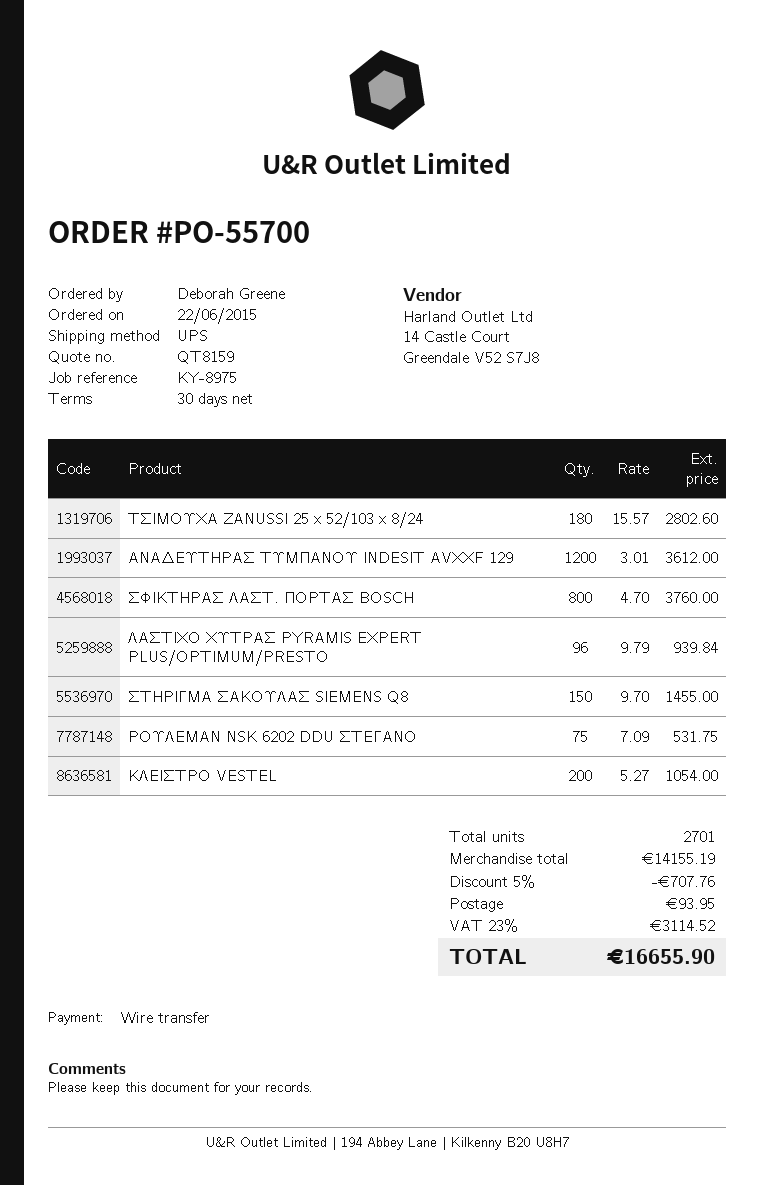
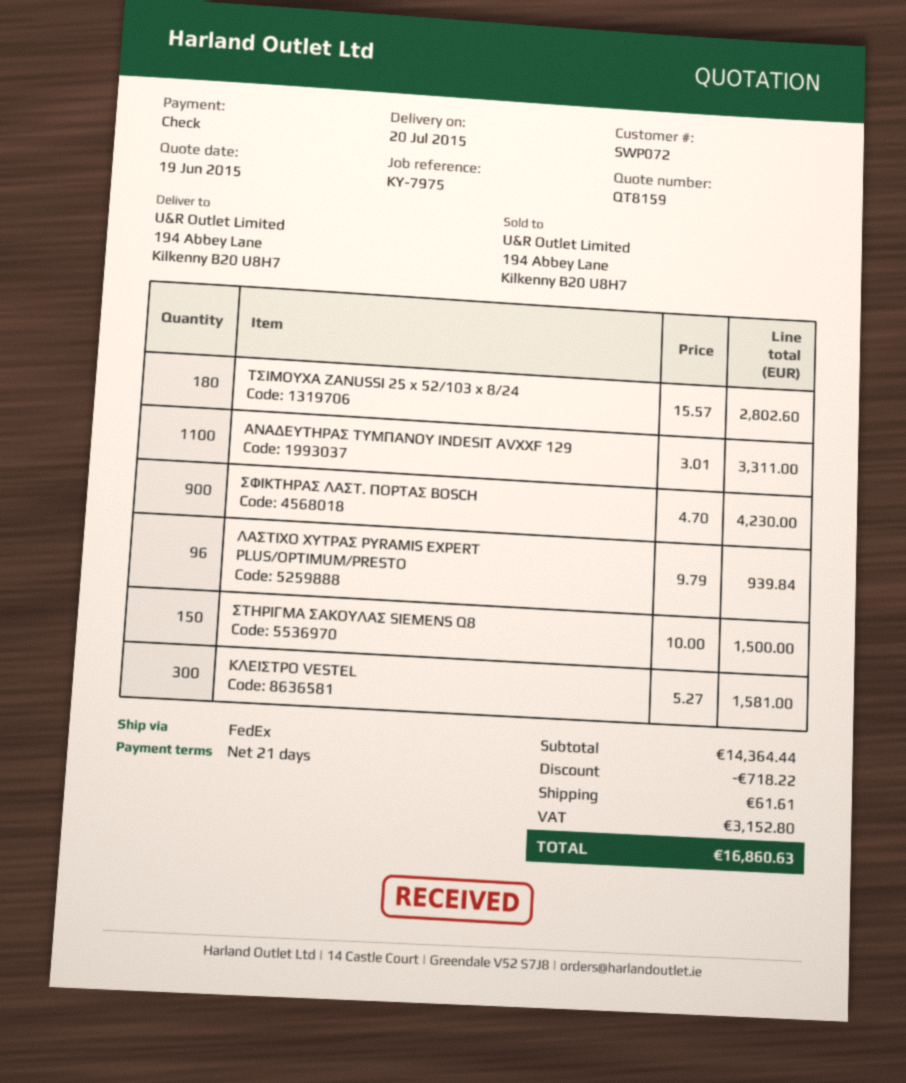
payment terms: 30 days -> 21 days
reference: KY-8975 -> KY-7975
payment method: bank transfer -> cheque
shipping method: UPS -> FedEx
ΑΝΑΔΕΥΤΗΡΑΣ ΤΥΜΠΑΝΟΥ INDESIT AVXXF 129: 1200 x 3.01 = 3612.00 -> 1100 x 3.01 = 3311.00
ΣΦΙΚΤΗΡΑΣ ΛΑΣΤ. ΠΟΡΤΑΣ BOSCH: 800 x 4.70 = 3760.00 -> 900 x 4.70 = 4230.00
ΣΤΗΡΙΓΜΑ ΣΑΚΟΥΛΑΣ SIEMENS Q8: 150 x 9.70 = 1455.00 -> 150 x 10.00 = 1500.00
ΡΟΥΛΕΜΑΝ NSK 6202 DDU ΣΤΕΓΑΝΟ: 75 x 7.09 = 531.75 -> none
ΚΛΕΙΣΤΡΟ VESTEL: 200 x 5.27 = 1054.00 -> 300 x 5.27 = 1581.00
subtotal: 14155.19 -> 14364.44
discount: 707.76 -> 718.22
shipping: 93.95 -> 61.61
tax: 3114.52 -> 3152.80
total: 16655.90 -> 16860.63

